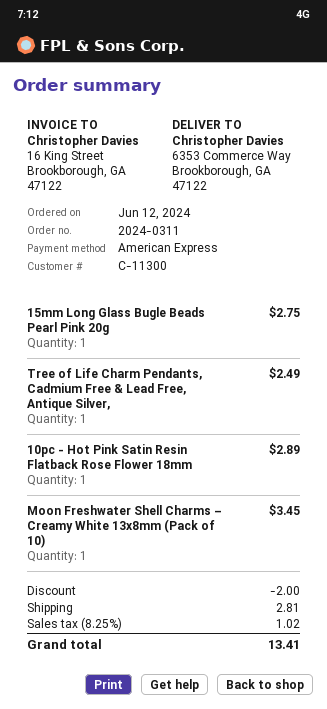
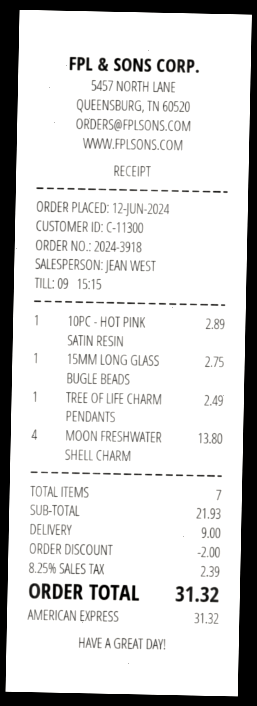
order number: 2024-0311 -> 2024-3918
Moon Freshwater Shell Charms – Creamy White 13x8mm (Pack of 10): 1 for 3.45 -> 4 for 13.80
shipping: 2.81 -> 9.00
tax: 8.25% = 1.02 -> 8.25% = 2.39
total: 13.41 -> 31.32

